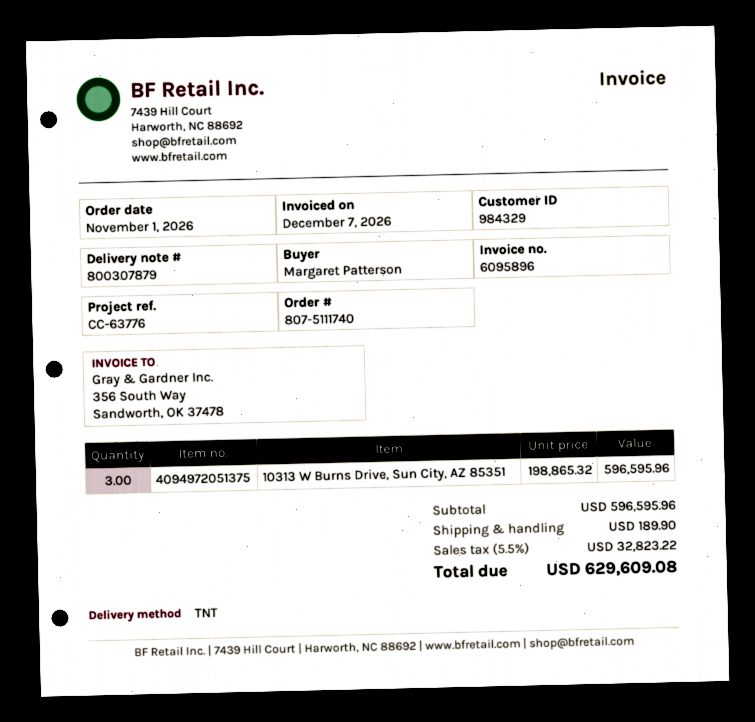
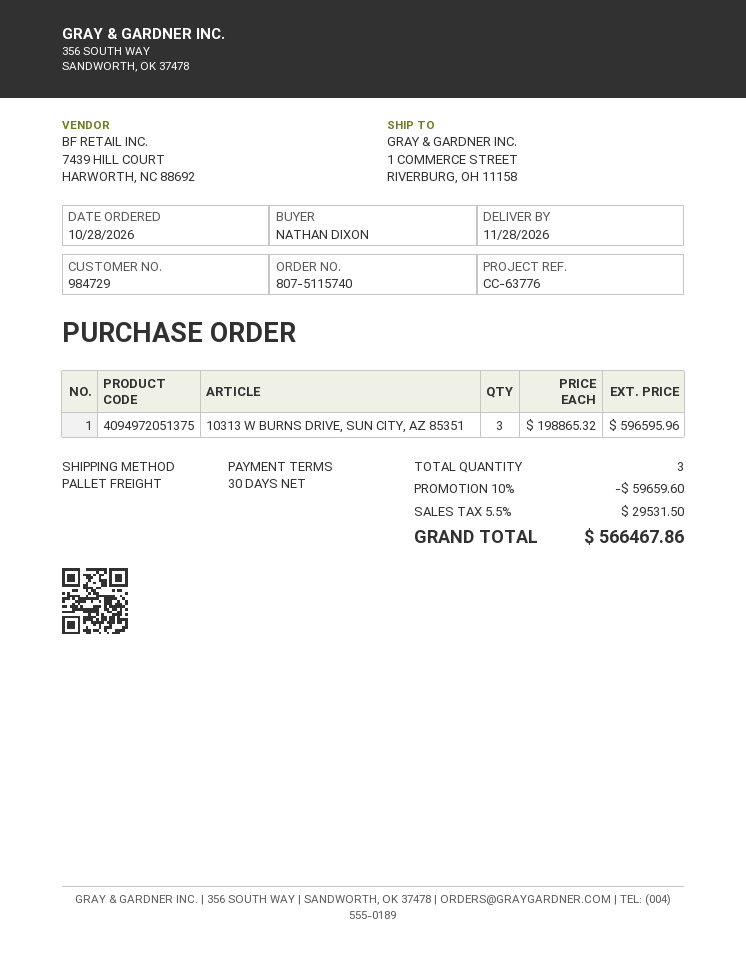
order number: 807-5111740 -> 807-5115740
order date: 2026-11-01 -> 2026-10-28
customer number: 984329 -> 984729
ordered by: Margaret Patterson -> NATHAN DIXON
shipping method: TNT -> pallet freight
discount: none -> 10% = 59659.60
shipping: 189.90 -> none
tax: 5.5% = 32823.22 -> 5.5% = 29531.50
total: 629609.08 -> 566467.86

